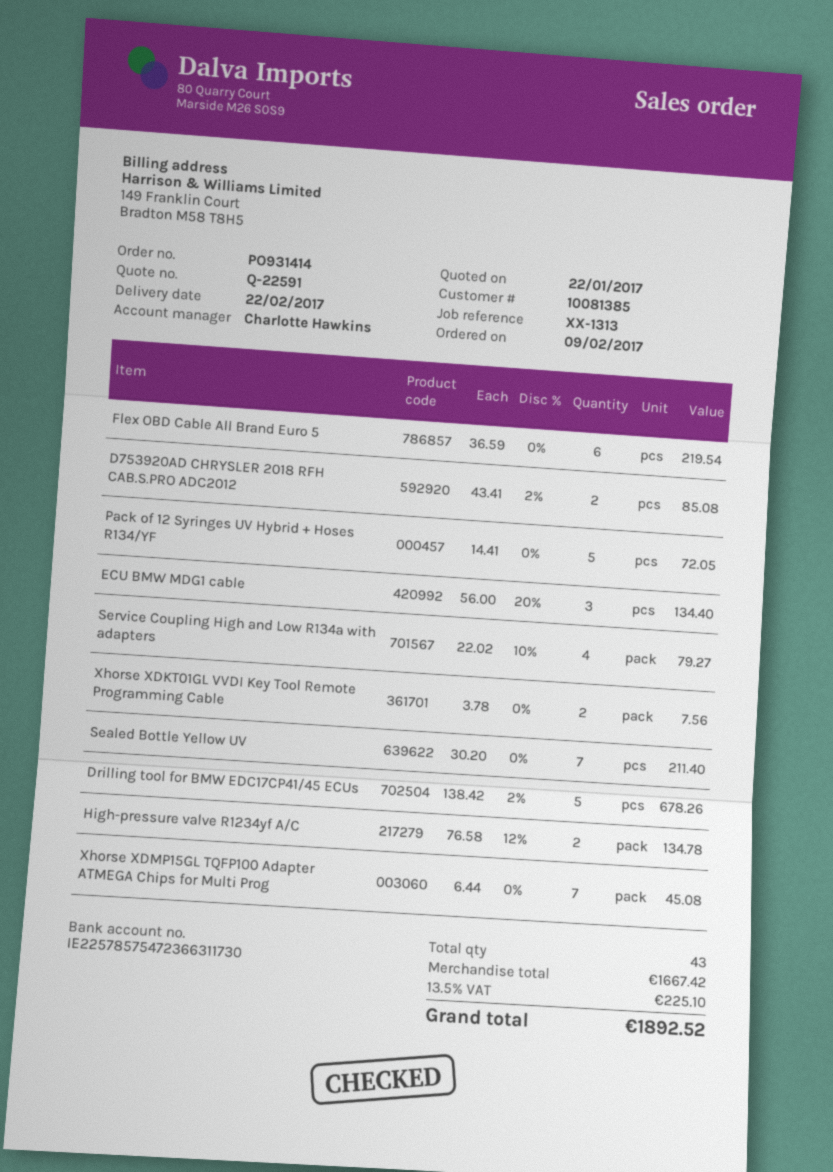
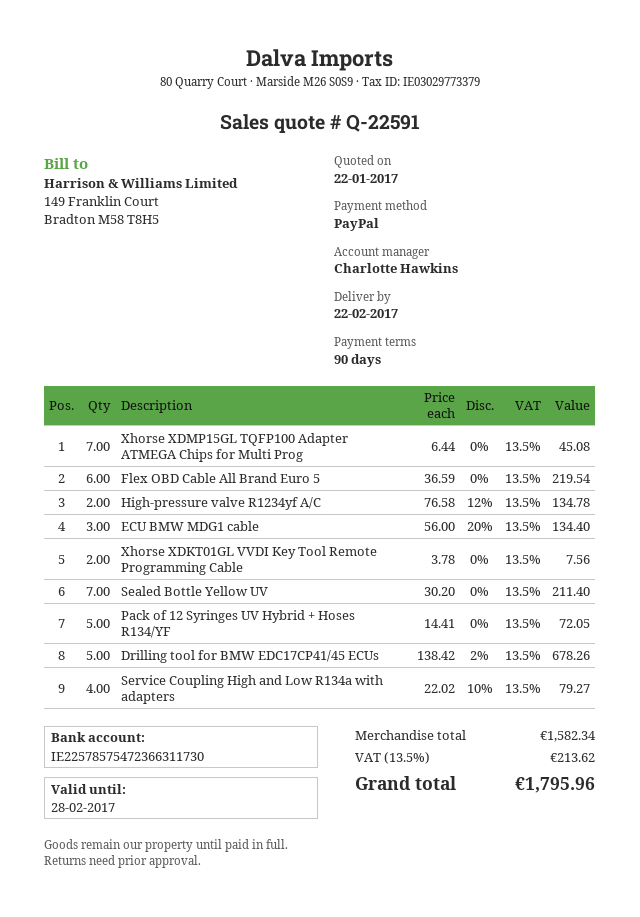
D753920AD CHRYSLER 2018 RFH CAB.S.PRO ADC2012: 2 x 43.41 - 2% = 85.08 -> none
subtotal: 1667.42 -> 1582.34
tax: 13.5% = 225.10 -> 13.5% = 213.62
total: 1892.52 -> 1795.96

